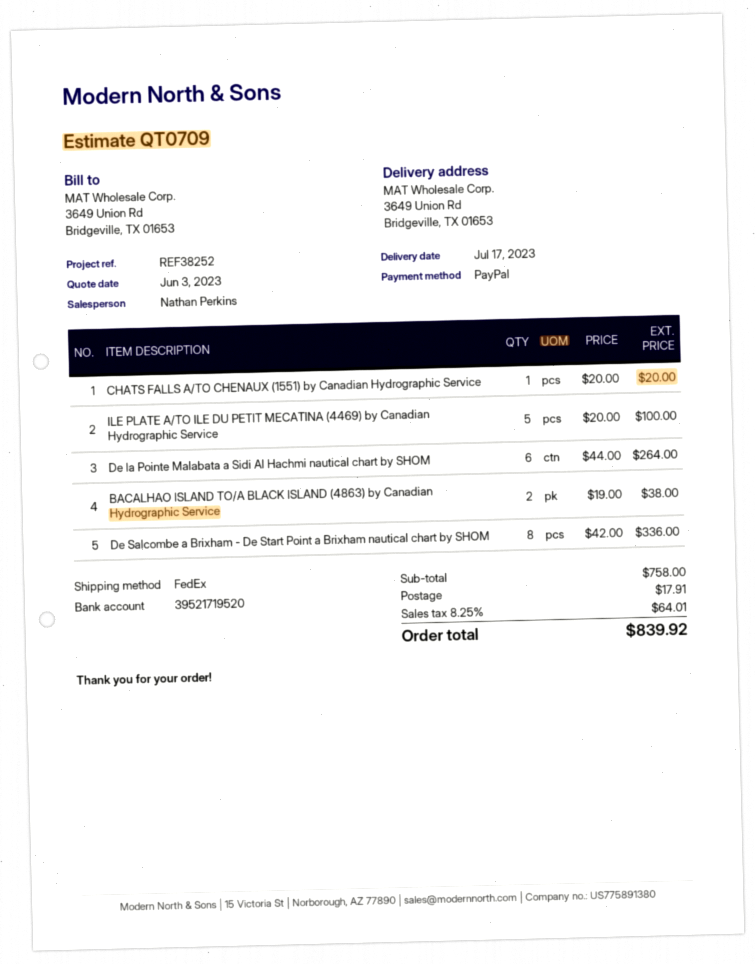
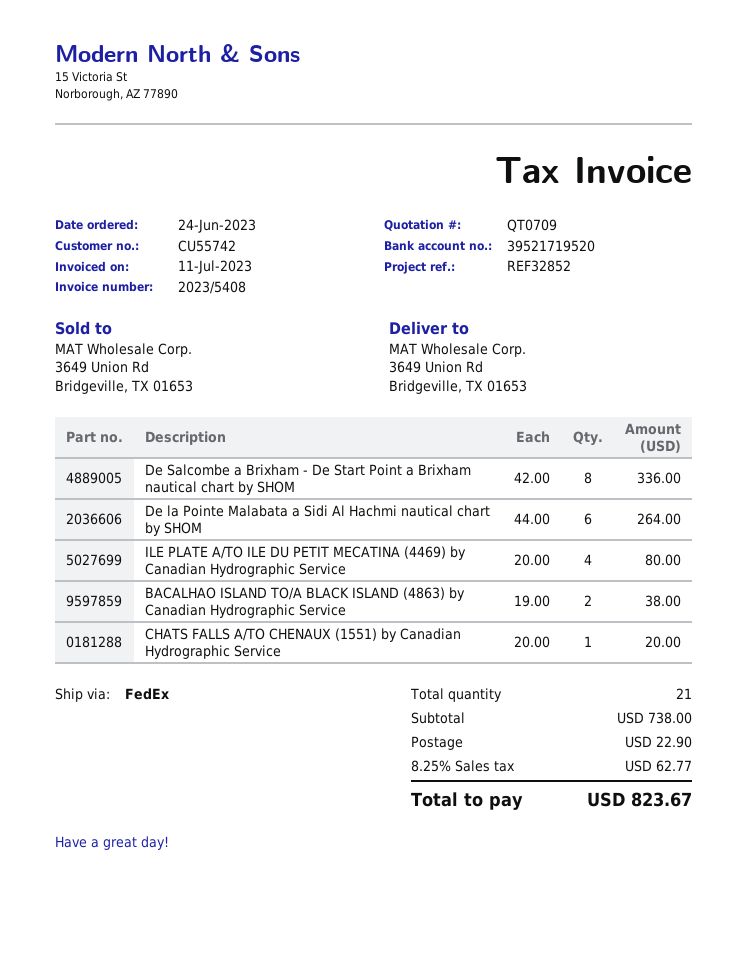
reference: REF38252 -> REF32852
ILE PLATE A/TO ILE DU PETIT MECATINA (4469) by Canadian Hydrographic Service: 5 x 20.00 = 100.00 -> 4 x 20.00 = 80.00
subtotal: 758.00 -> 738.00
shipping: 17.91 -> 22.90
tax: 8.25% = 64.01 -> 8.25% = 62.77
total: 839.92 -> 823.67

